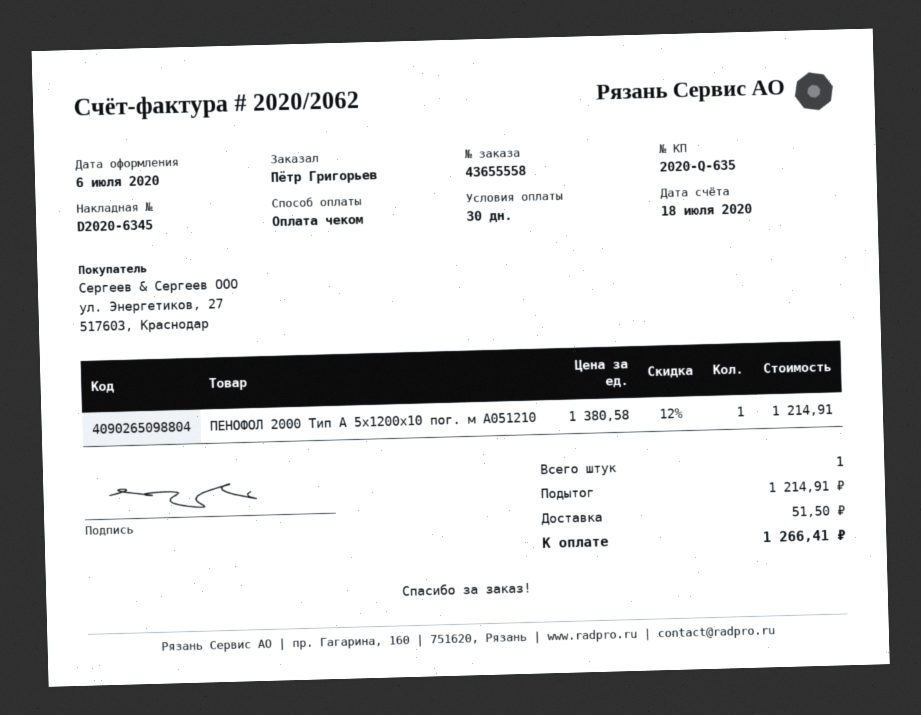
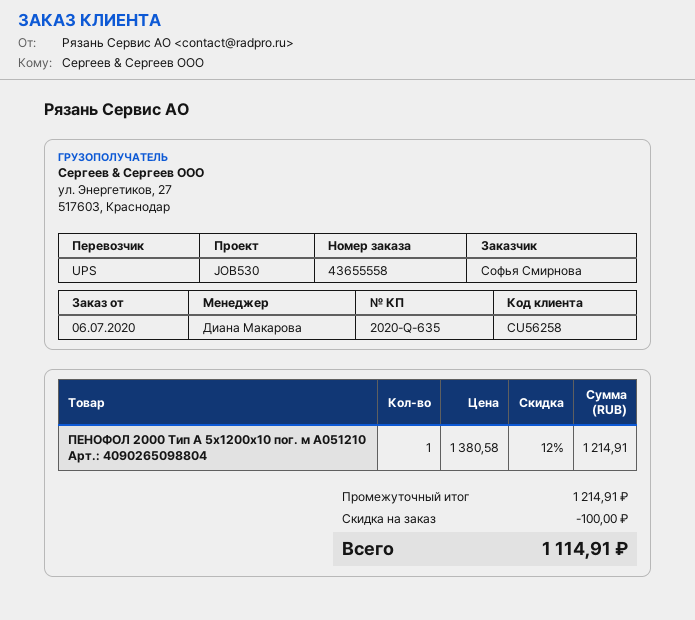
ordered by: Пётр Григорьев -> Софья Смирнова
discount: none -> 100.00
shipping: 51.50 -> none
total: 1266.41 -> 1114.91

